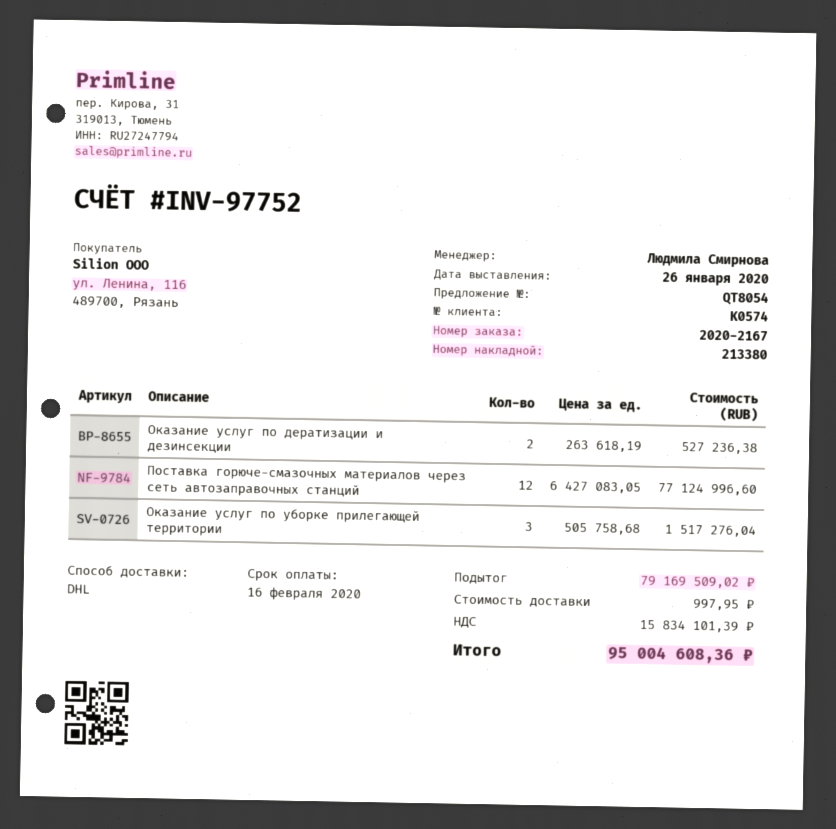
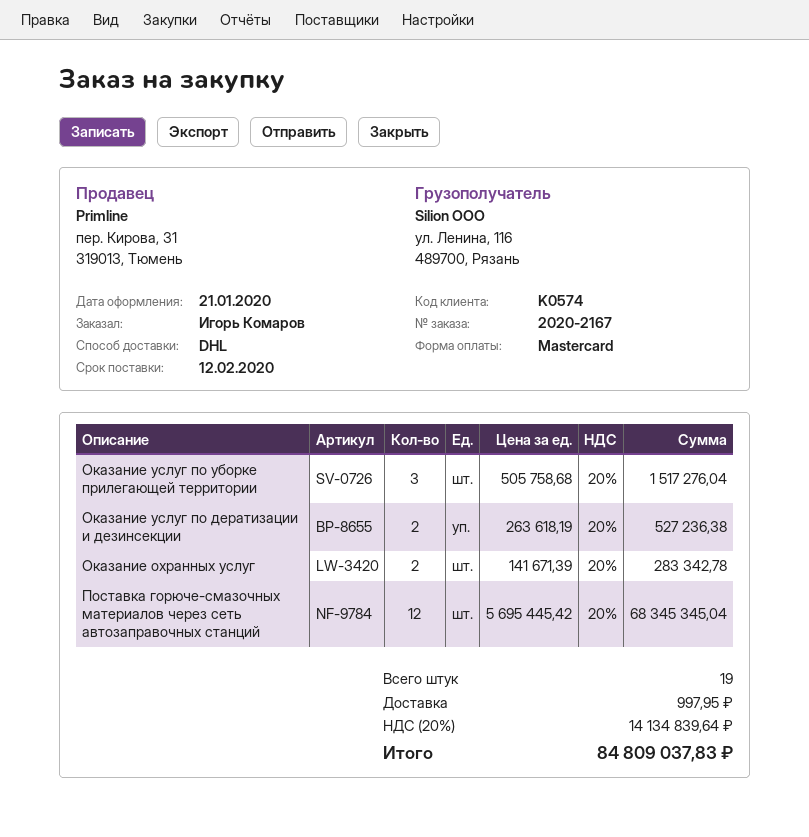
Поставка горюче-смазочных материалов через сеть автозаправочных станций: 12 x 6427083.05 = 77124996.60 -> 12 x 5695445.42 = 68345345.04
Оказание охранных услуг: none -> 2 x 141671.39 = 283342.78
tax: 15834101.39 -> 14134839.64
total: 95004608.36 -> 84809037.83

